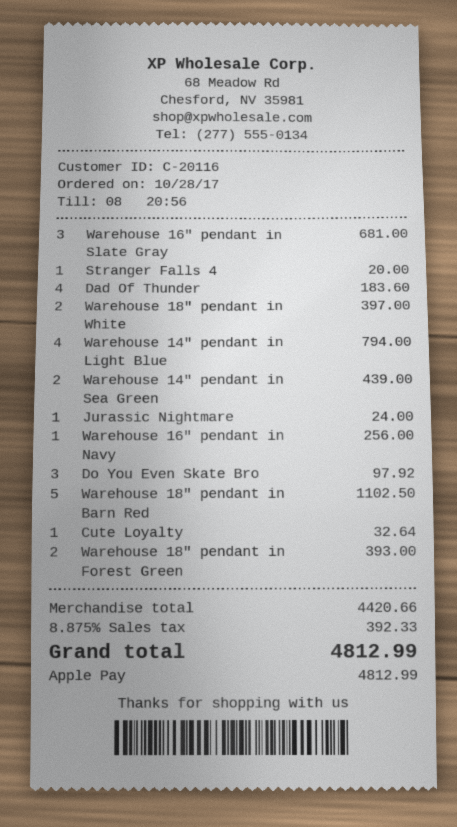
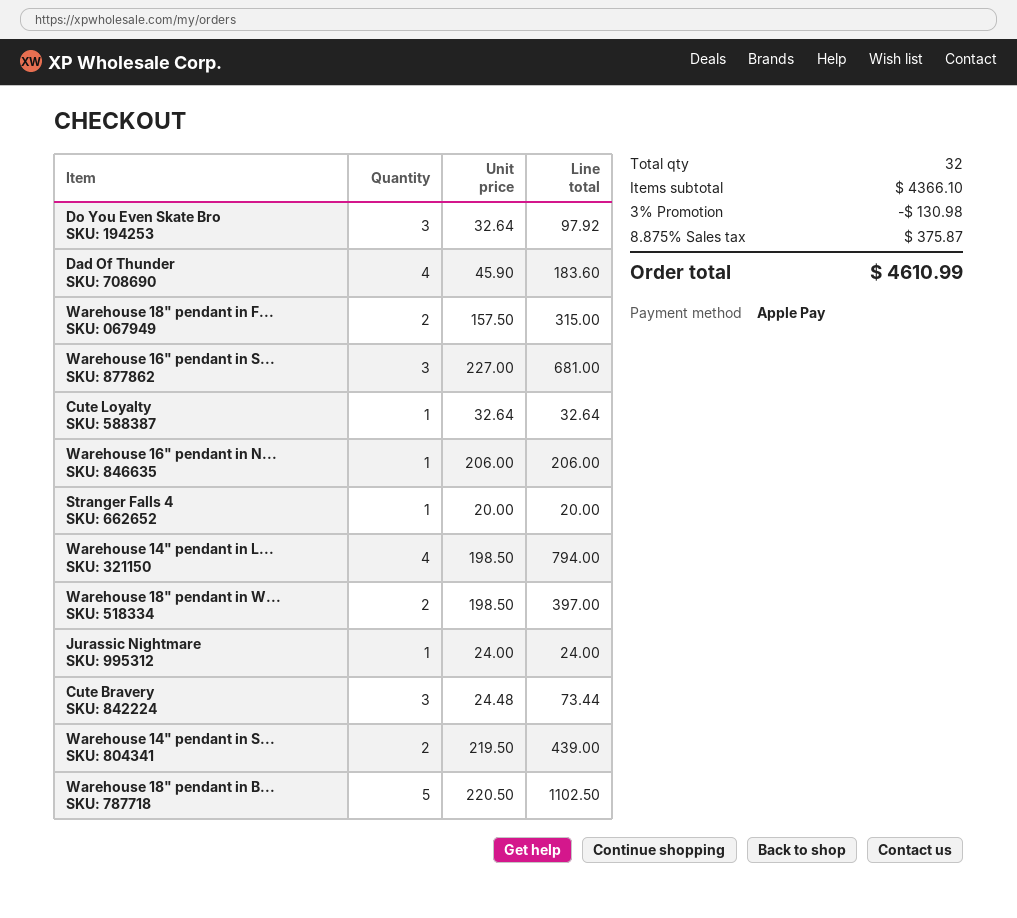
Warehouse 16" pendant in Navy: 1 for 256.00 -> 1 for 206.00
Warehouse 18" pendant in Forest Green: 2 for 393.00 -> 2 for 315.00
Cute Bravery: none -> 3 for 73.44
subtotal: 4420.66 -> 4366.10
discount: none -> 3% = 130.98
tax: 8.875% = 392.33 -> 8.875% = 375.87
total: 4812.99 -> 4610.99

